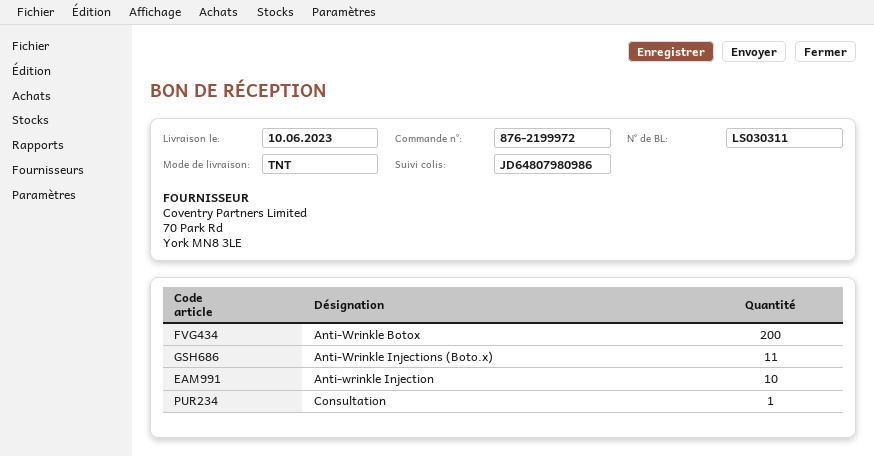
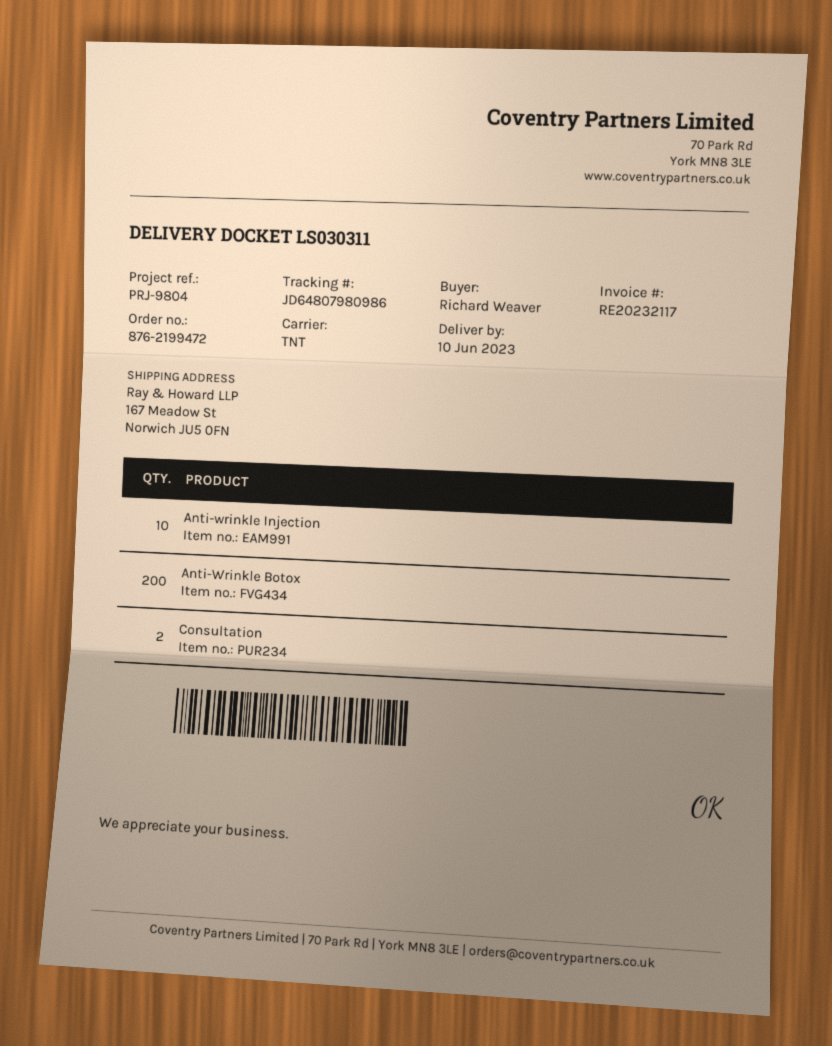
order number: 876-2199972 -> 876-2199472
Anti-Wrinkle Injections (Boto.x): 11 -> none
Consultation: 1 -> 2

